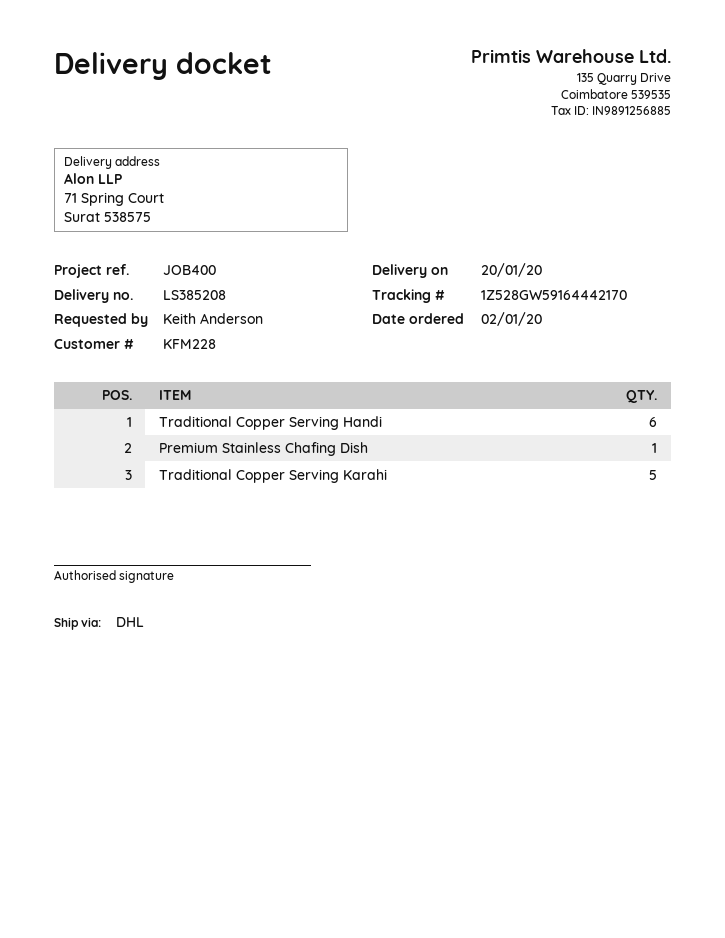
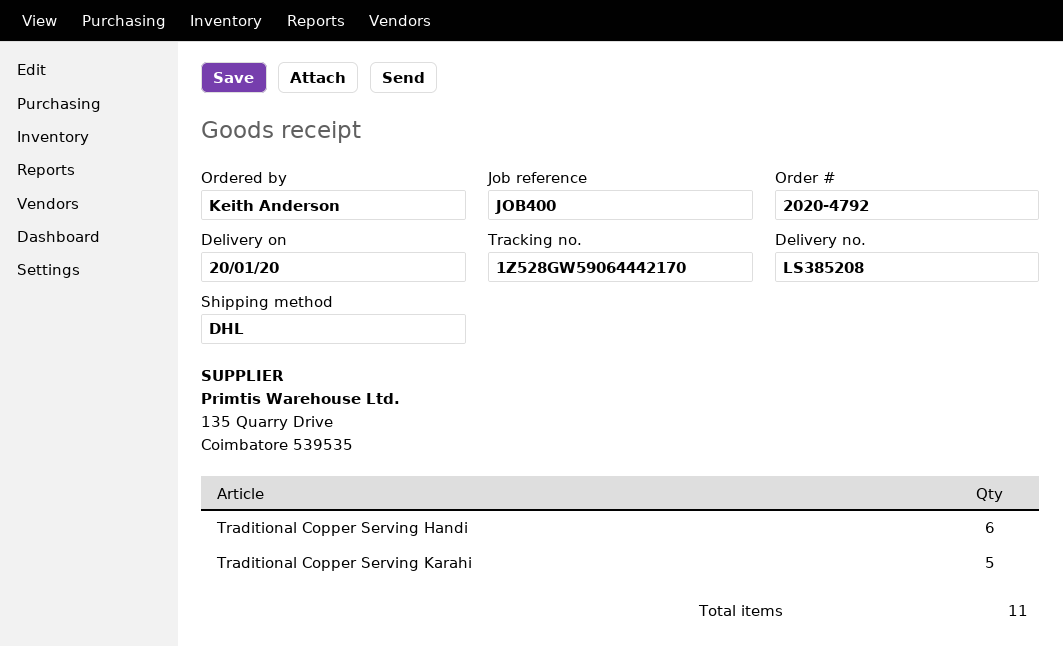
tracking number: 1Z528GW59164442170 -> 1Z528GW59064442170
Premium Stainless Chafing Dish: 1 -> none

